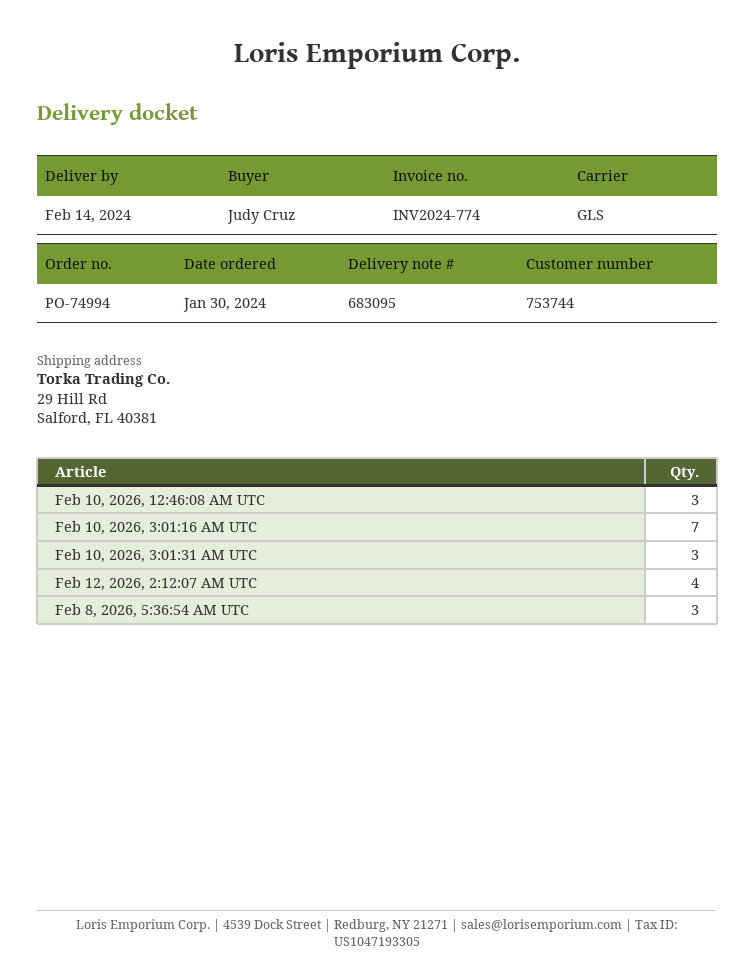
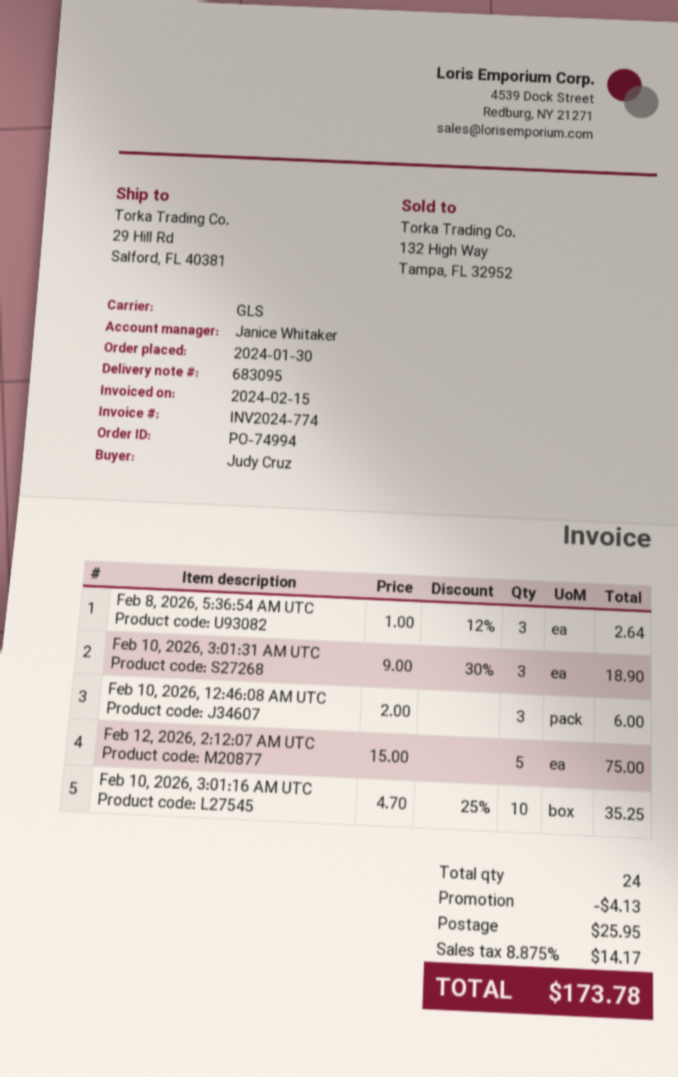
Feb 10, 2026, 3:01:16 AM UTC: 7 -> 10
Feb 12, 2026, 2:12:07 AM UTC: 4 -> 5

